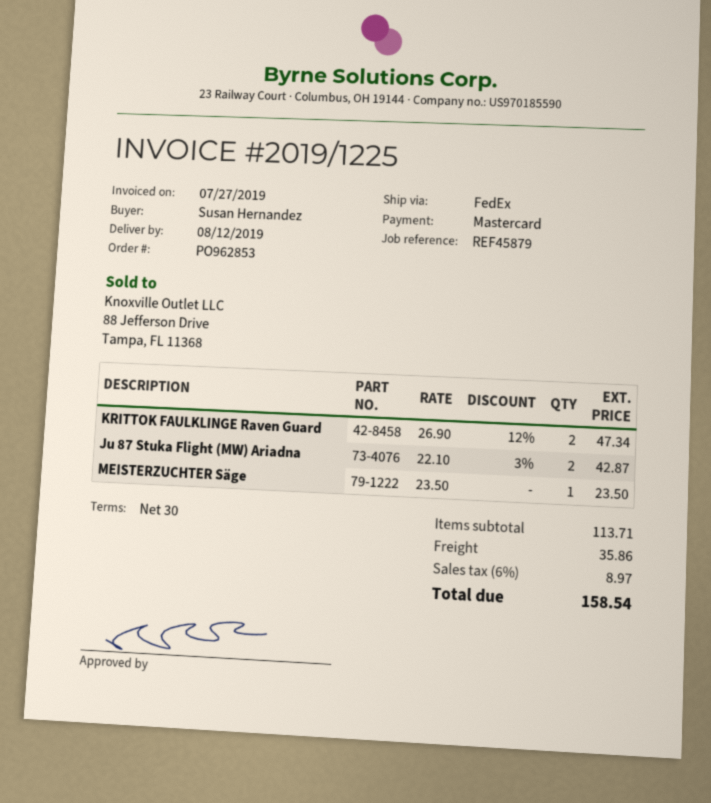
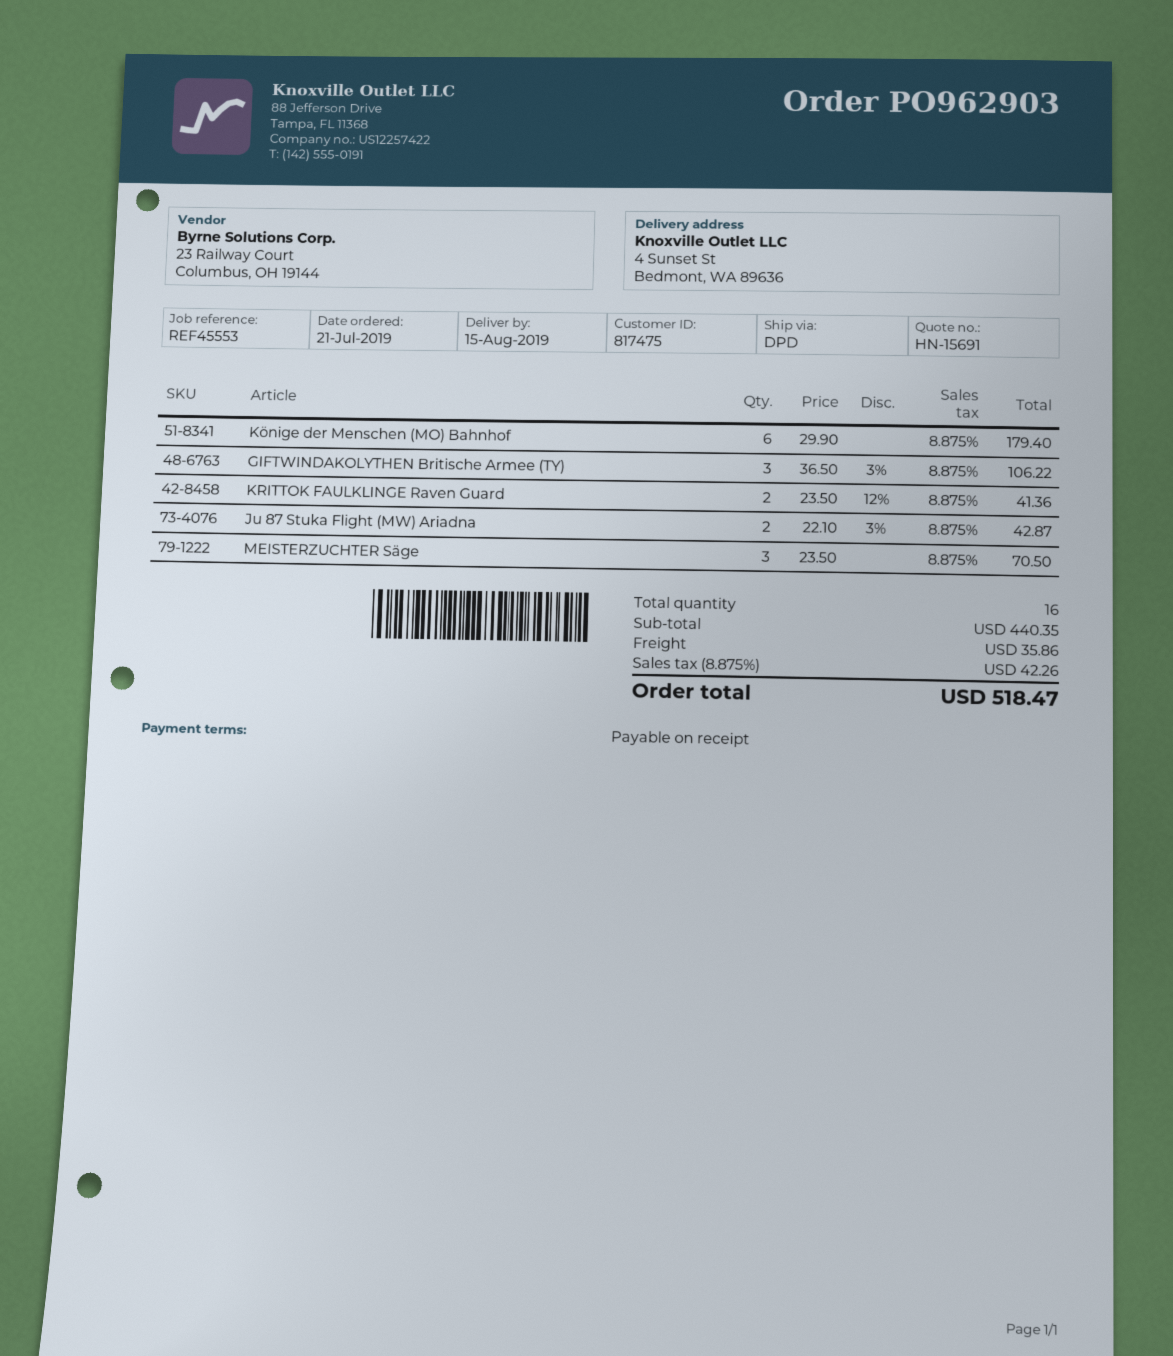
order number: PO962853 -> PO962903
delivery date: 2019-08-12 -> 2019-08-15
payment terms: 30 days -> on receipt
reference: REF45879 -> REF45553
shipping method: FedEx -> DPD
KRITTOK FAULKLINGE Raven Guard: 2 x 26.90 - 12% = 47.34 -> 2 x 23.50 - 12% = 41.36
MEISTERZUCHTER Säge: 1 x 23.50 = 23.50 -> 3 x 23.50 = 70.50
Könige der Menschen (MO) Bahnhof: none -> 6 x 29.90 = 179.40
GIFTWINDAKOLYTHEN Britische Armee (TY): none -> 3 x 36.50 - 3% = 106.22
subtotal: 113.71 -> 440.35
tax: 6% = 8.97 -> 8.875% = 42.26
total: 158.54 -> 518.47

